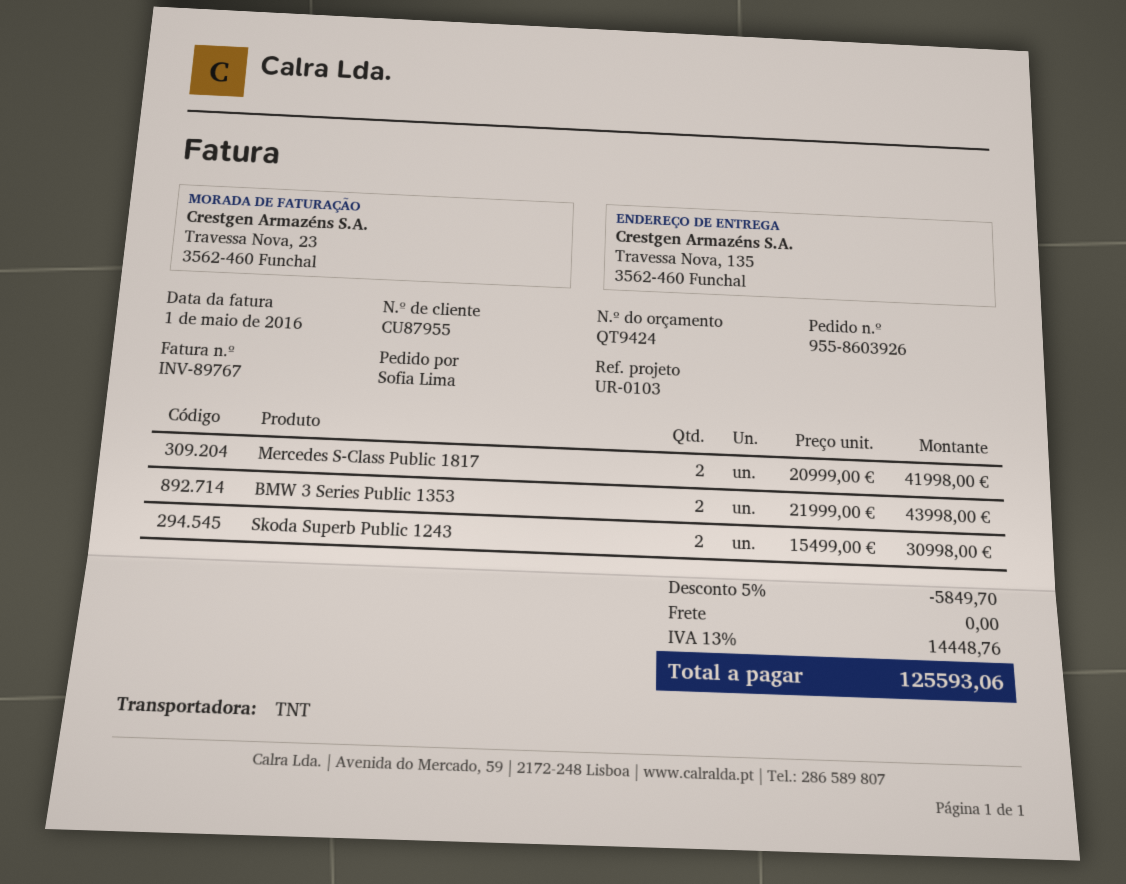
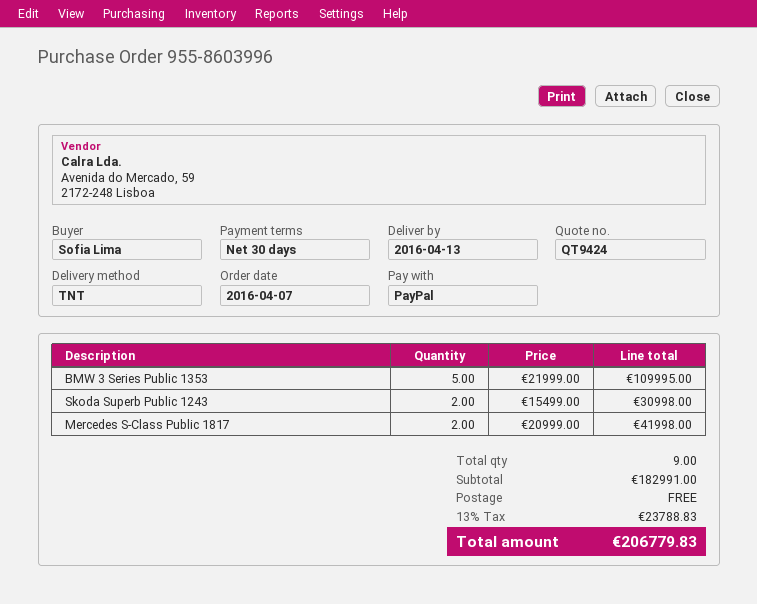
order number: 955-8603926 -> 955-8603996
BMW 3 Series Public 1353: 2 x 21999.00 = 43998.00 -> 5 x 21999.00 = 109995.00
discount: 5% = 5849.70 -> none
tax: 13% = 14448.76 -> 13% = 23788.83
total: 125593.06 -> 206779.83

